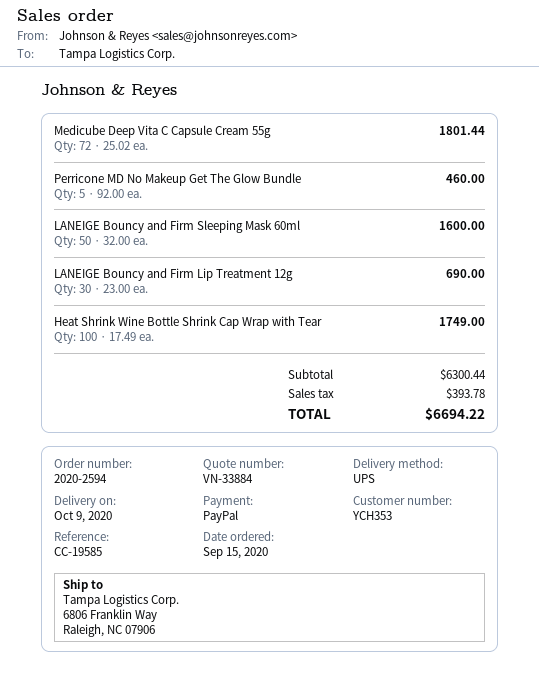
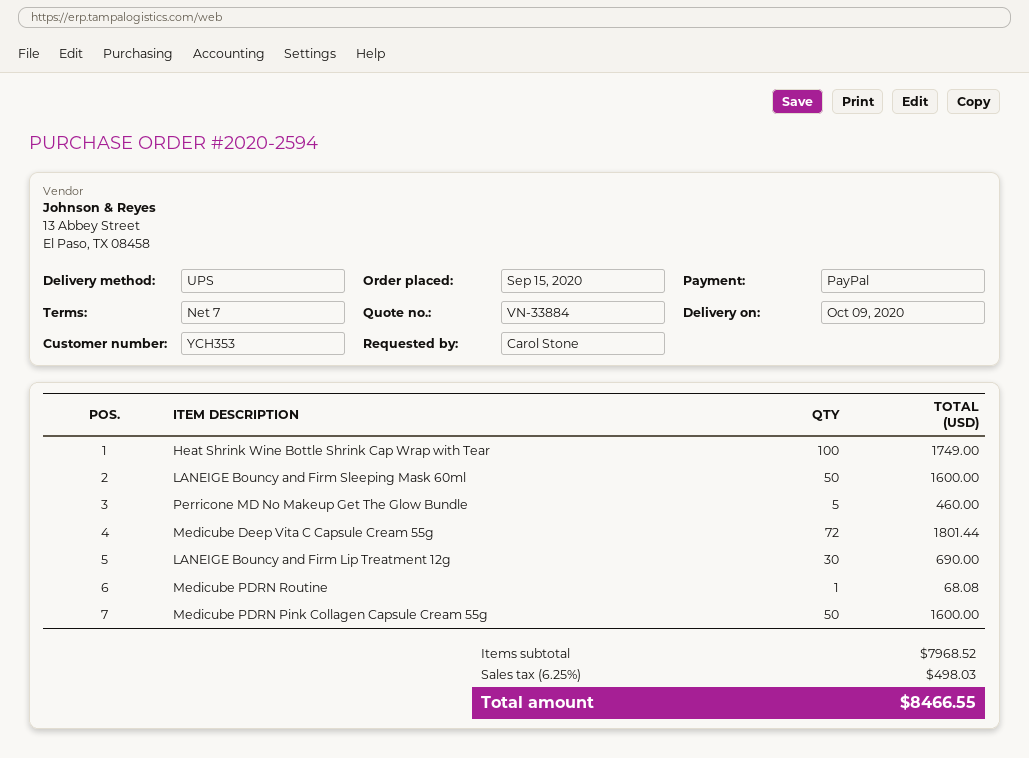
Medicube PDRN Routine: none -> 1 for 68.08
Medicube PDRN Pink Collagen Capsule Cream 55g: none -> 50 for 1600.00
subtotal: 6300.44 -> 7968.52
tax: 393.78 -> 498.03
total: 6694.22 -> 8466.55

